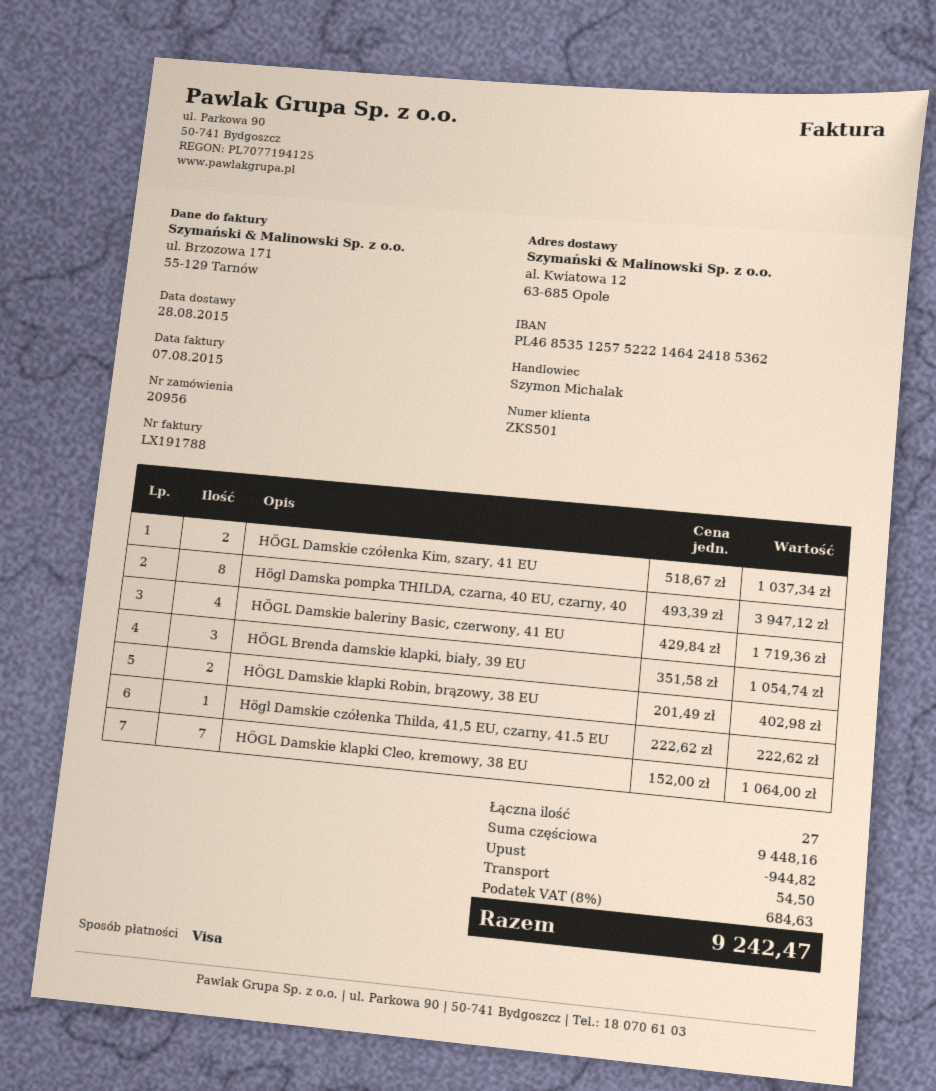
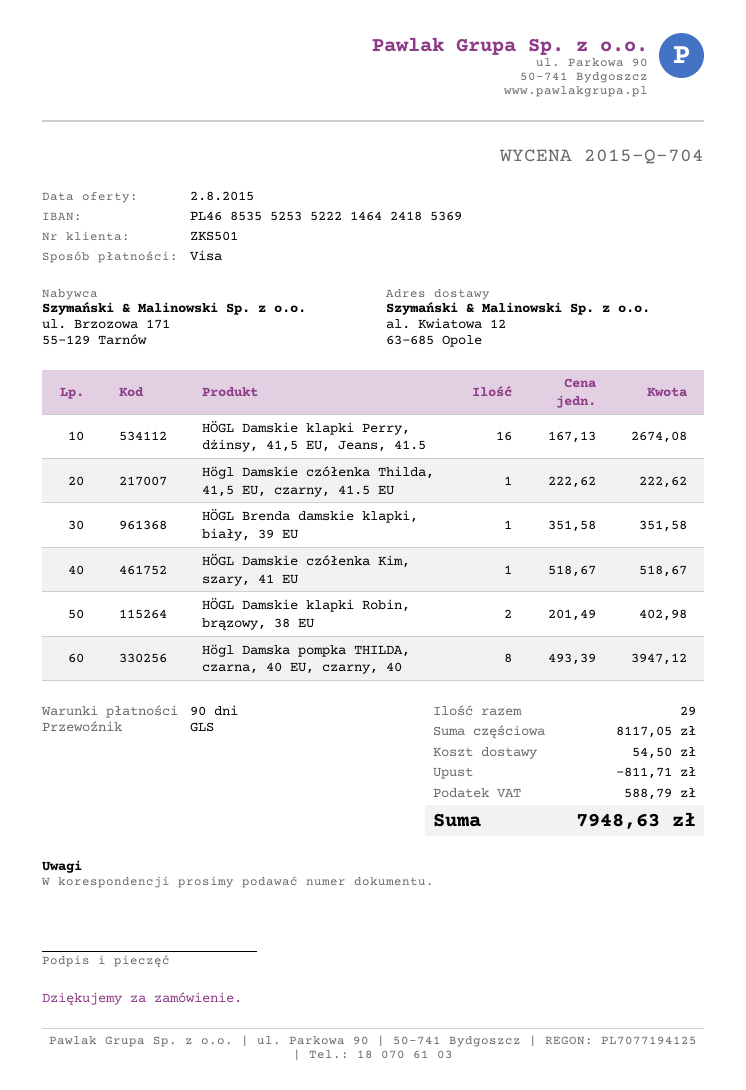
bank account: PL46853512575222146424185362 -> PL46853552535222146424185369
HÖGL Damskie czółenka Kim, szary, 41 EU: 2 x 518.67 = 1037.34 -> 1 x 518.67 = 518.67
HÖGL Damskie baleriny Basic, czerwony, 41 EU: 4 x 429.84 = 1719.36 -> none
HÖGL Brenda damskie klapki, biały, 39 EU: 3 x 351.58 = 1054.74 -> 1 x 351.58 = 351.58
HÖGL Damskie klapki Cleo, kremowy, 38 EU: 7 x 152.00 = 1064.00 -> none
HÖGL Damskie klapki Perry, dżinsy, 41,5 EU, Jeans, 41.5: none -> 16 x 167.13 = 2674.08
total quantity: 27 -> 29
subtotal: 9448.16 -> 8117.05
discount: 944.82 -> 811.71
tax: 684.63 -> 588.79
total: 9242.47 -> 7948.63

